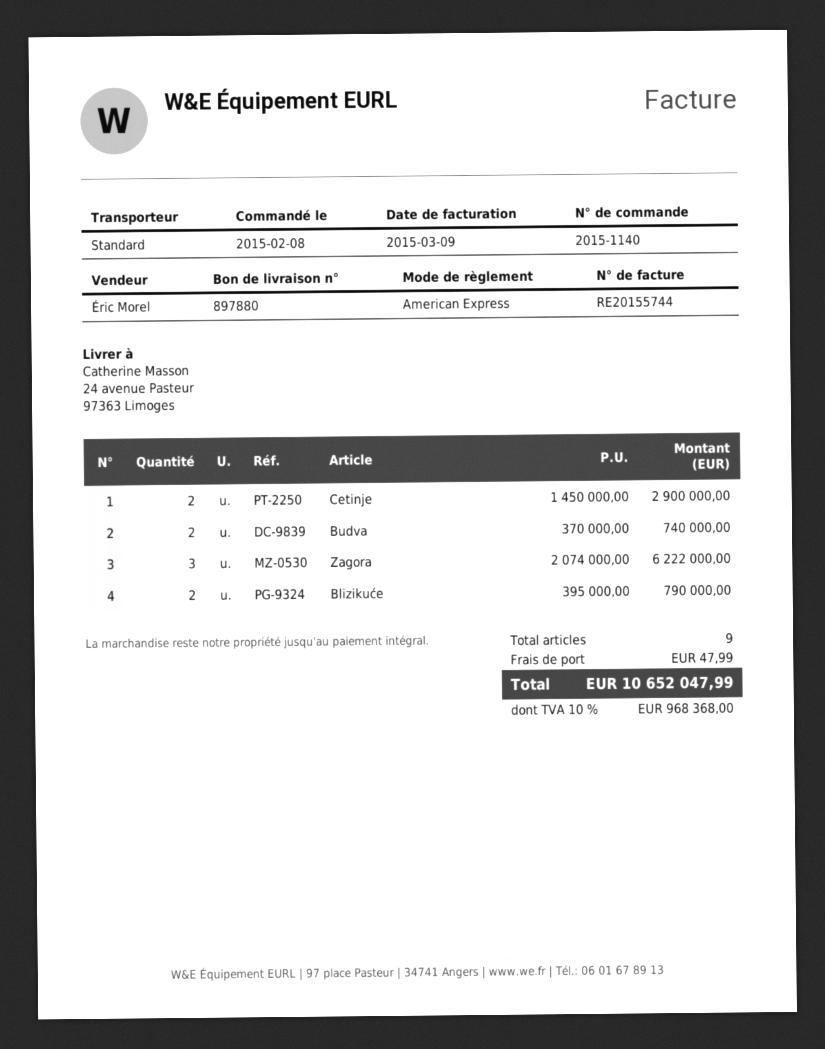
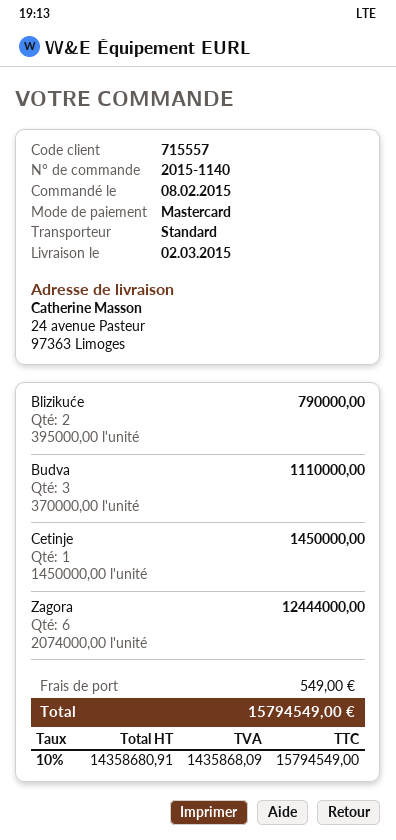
payment method: American Express -> Mastercard
Cetinje: 2 x 1450000.00 = 2900000.00 -> 1 x 1450000.00 = 1450000.00
Budva: 2 x 370000.00 = 740000.00 -> 3 x 370000.00 = 1110000.00
Zagora: 3 x 2074000.00 = 6222000.00 -> 6 x 2074000.00 = 12444000.00
shipping: 47.99 -> 549.00
tax: 10% = 968368.00 -> 10% = 1435868.09
total: 10652047.99 -> 15794549.00

